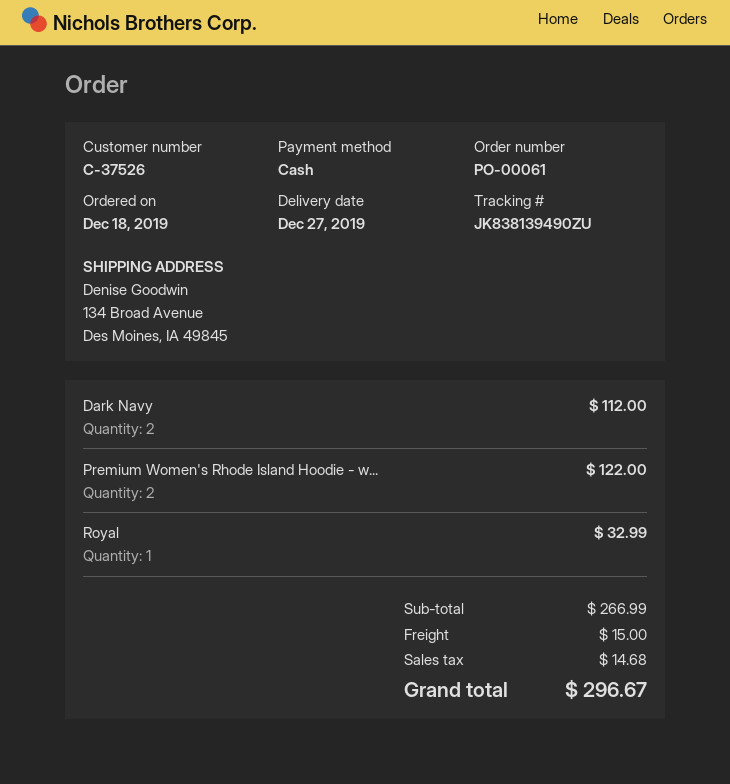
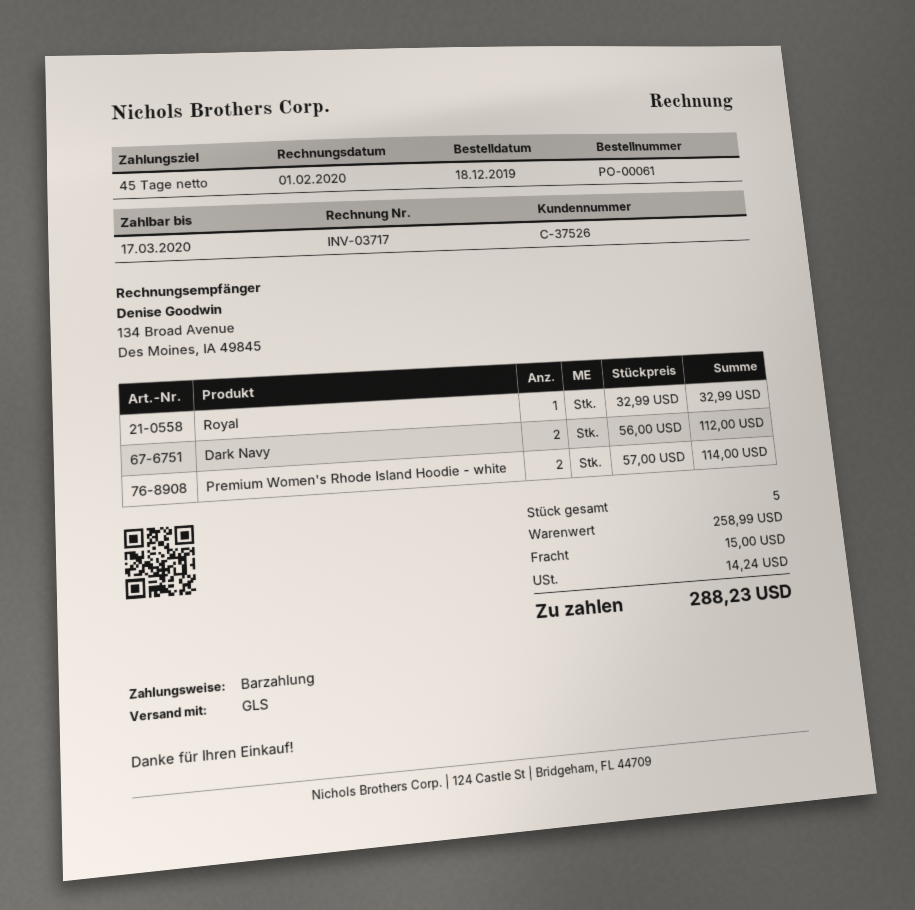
Premium Women's Rhode Island Hoodie - w...: 2 for 122.00 -> 2 for 114.00
subtotal: 266.99 -> 258.99
tax: 14.68 -> 14.24
total: 296.67 -> 288.23

